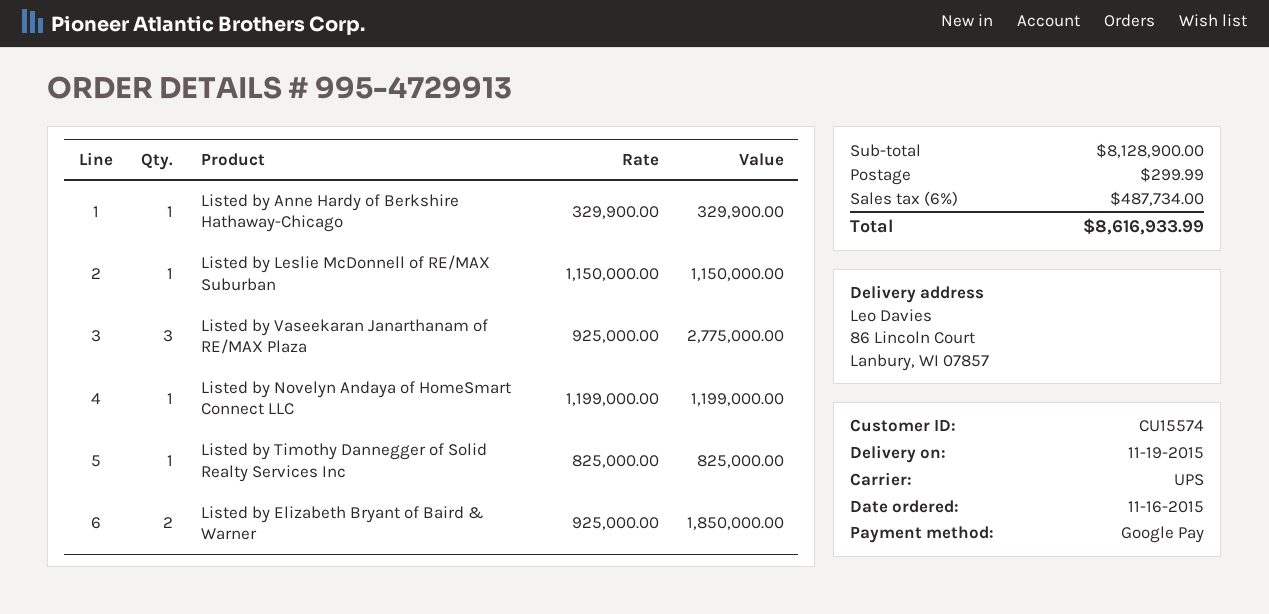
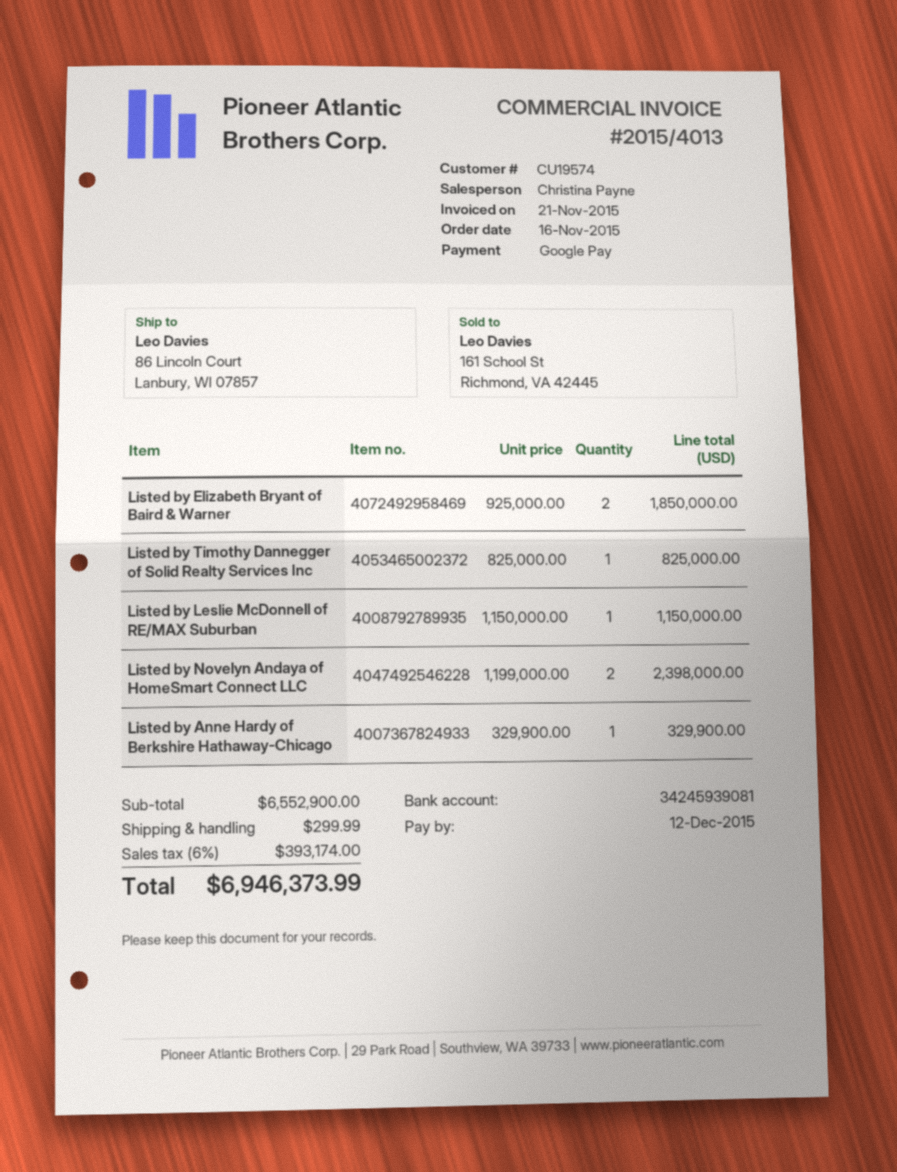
customer number: CU15574 -> CU19574
Listed by Vaseekaran Janarthanam of RE/MAX Plaza: 3 x 925000.00 = 2775000.00 -> none
Listed by Novelyn Andaya of HomeSmart Connect LLC: 1 x 1199000.00 = 1199000.00 -> 2 x 1199000.00 = 2398000.00
subtotal: 8128900.00 -> 6552900.00
tax: 6% = 487734.00 -> 6% = 393174.00
total: 8616933.99 -> 6946373.99

